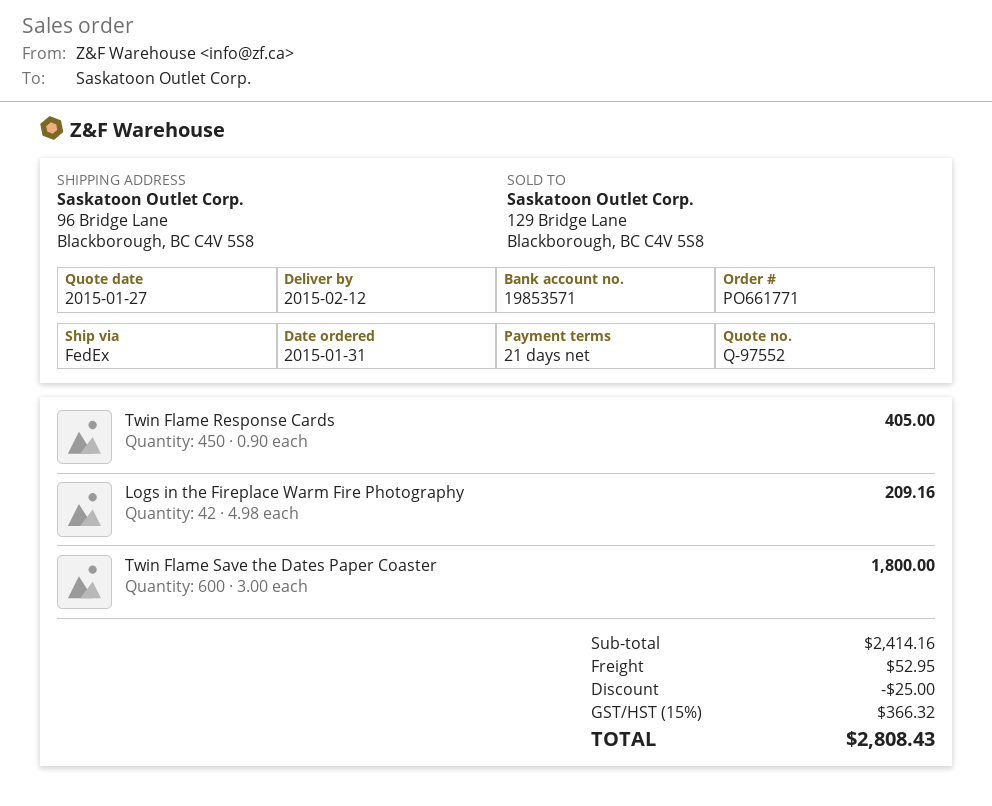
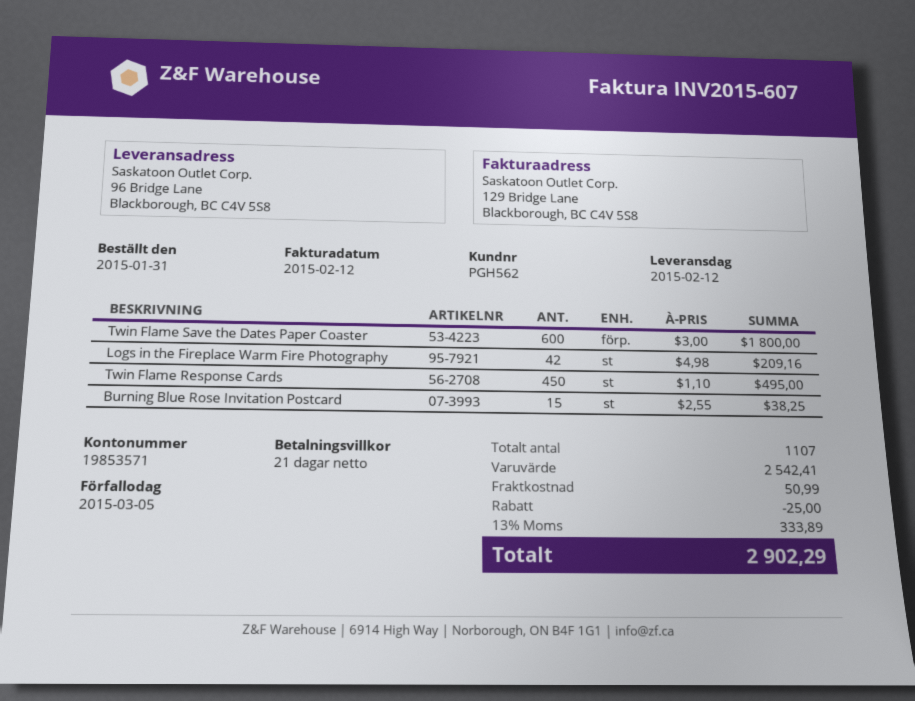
Twin Flame Response Cards: 450 x 0.90 = 405.00 -> 450 x 1.10 = 495.00
Burning Blue Rose Invitation Postcard: none -> 15 x 2.55 = 38.25
subtotal: 2414.16 -> 2542.41
shipping: 52.95 -> 50.99
tax: 15% = 366.32 -> 13% = 333.89
total: 2808.43 -> 2902.29

